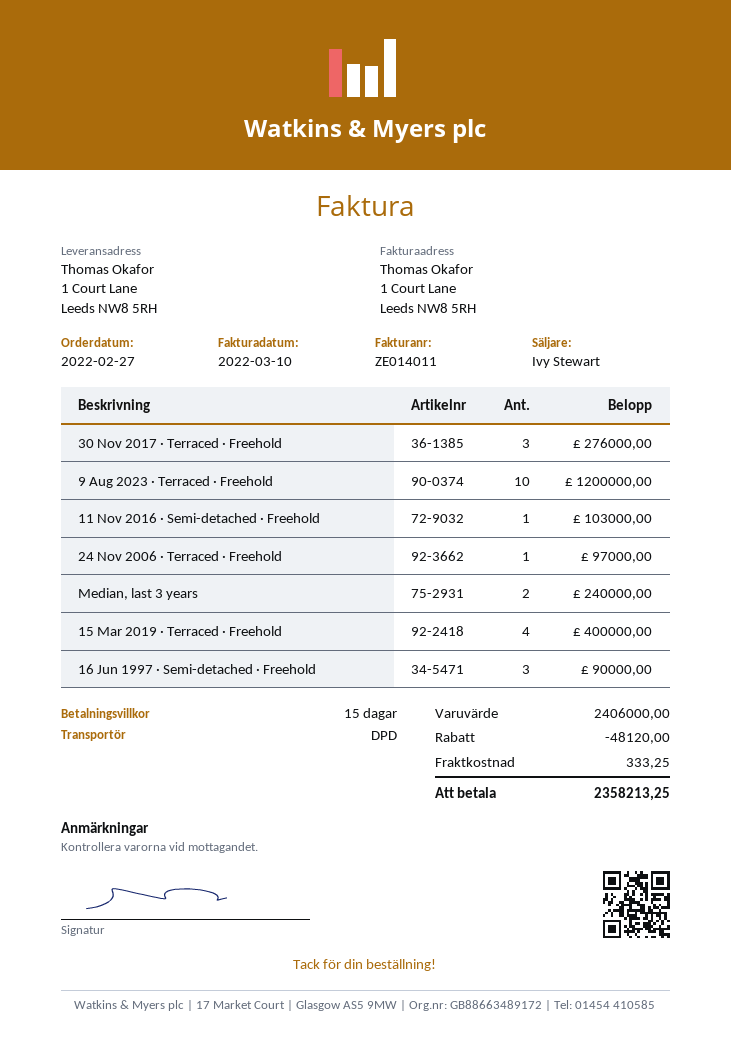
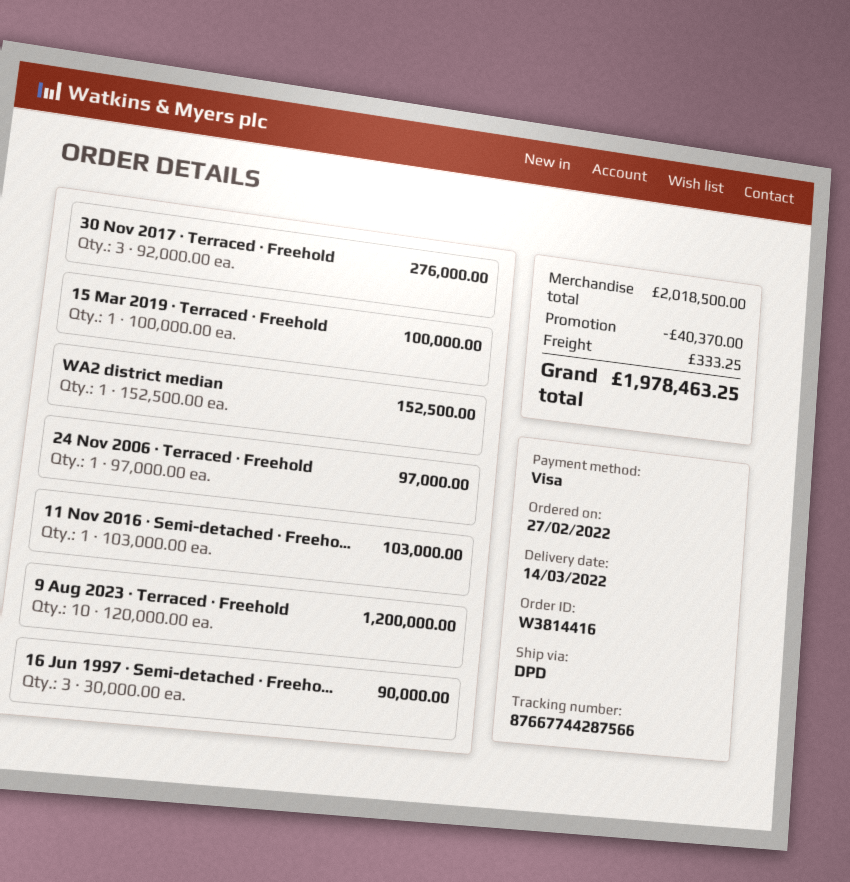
Median, last 3 years: 2 for 240000.00 -> none
15 Mar 2019 · Terraced · Freehold: 4 for 400000.00 -> 1 for 100000.00
WA2 district median: none -> 1 for 152500.00
subtotal: 2406000.00 -> 2018500.00
discount: 48120.00 -> 40370.00
total: 2358213.25 -> 1978463.25

